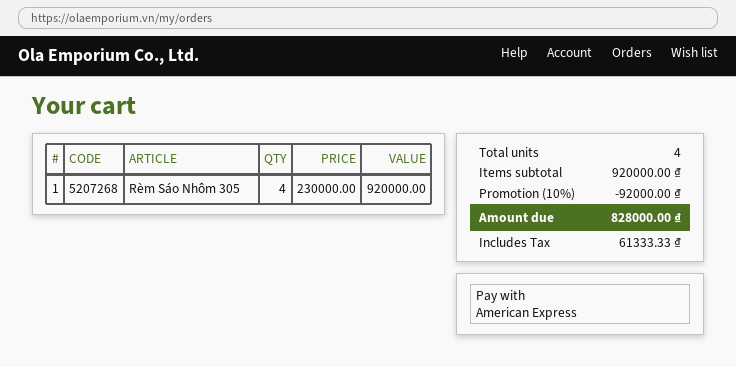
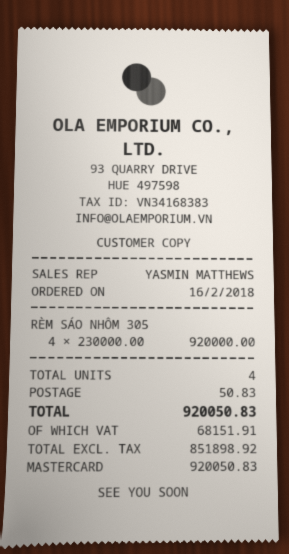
payment method: American Express -> Mastercard
discount: 10% = 92000.00 -> none
shipping: none -> 50.83
tax: 61333.33 -> 68151.91
total: 828000.00 -> 920050.83

